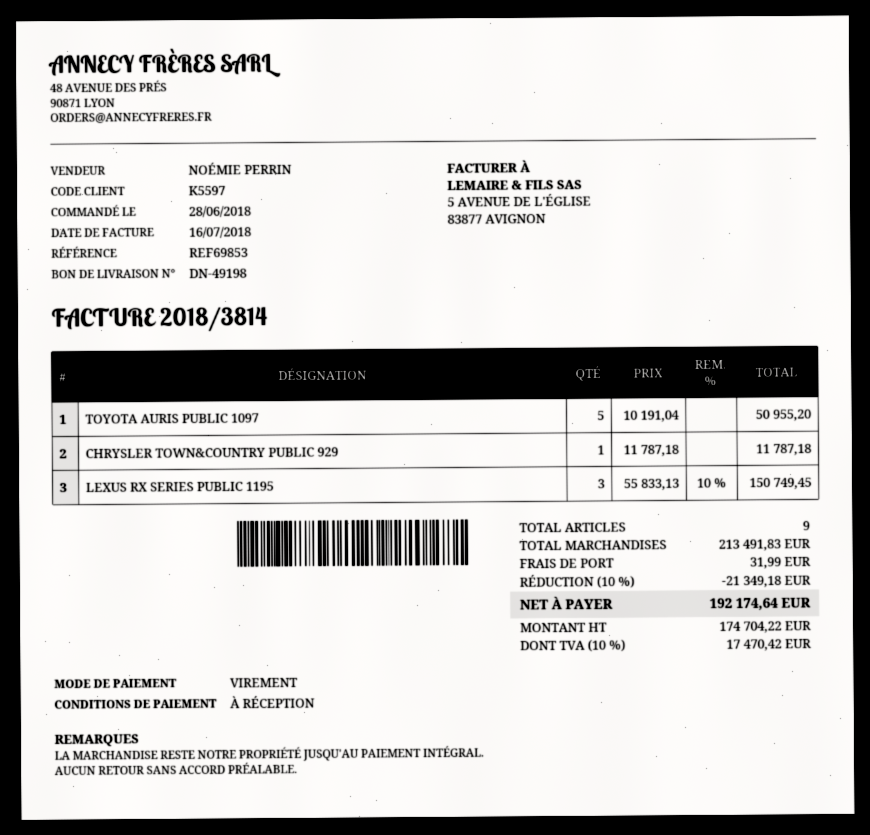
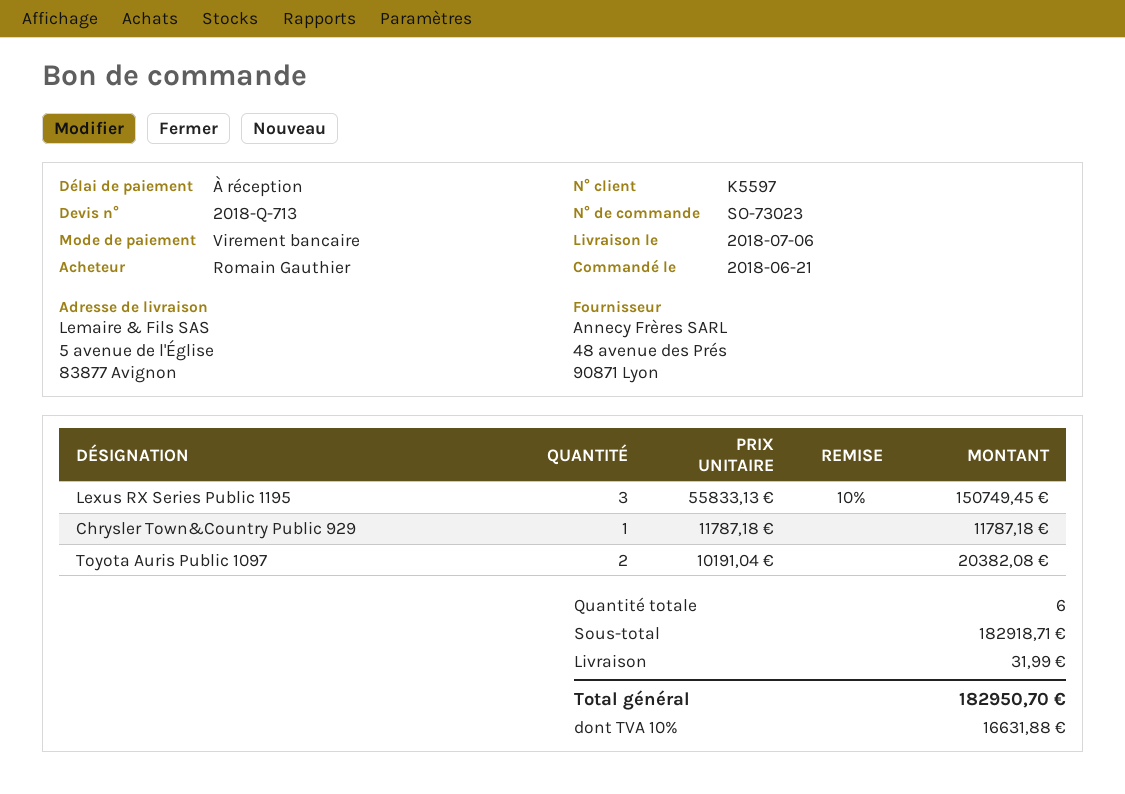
order date: 2018-06-28 -> 2018-06-21
TOYOTA AURIS PUBLIC 1097: 5 x 10191.04 = 50955.20 -> 2 x 10191.04 = 20382.08
total quantity: 9 -> 6
subtotal: 213491.83 -> 182918.71
discount: 10% = 21349.18 -> none
tax: 10% = 17470.42 -> 10% = 16631.88
total: 192174.64 -> 182950.70

